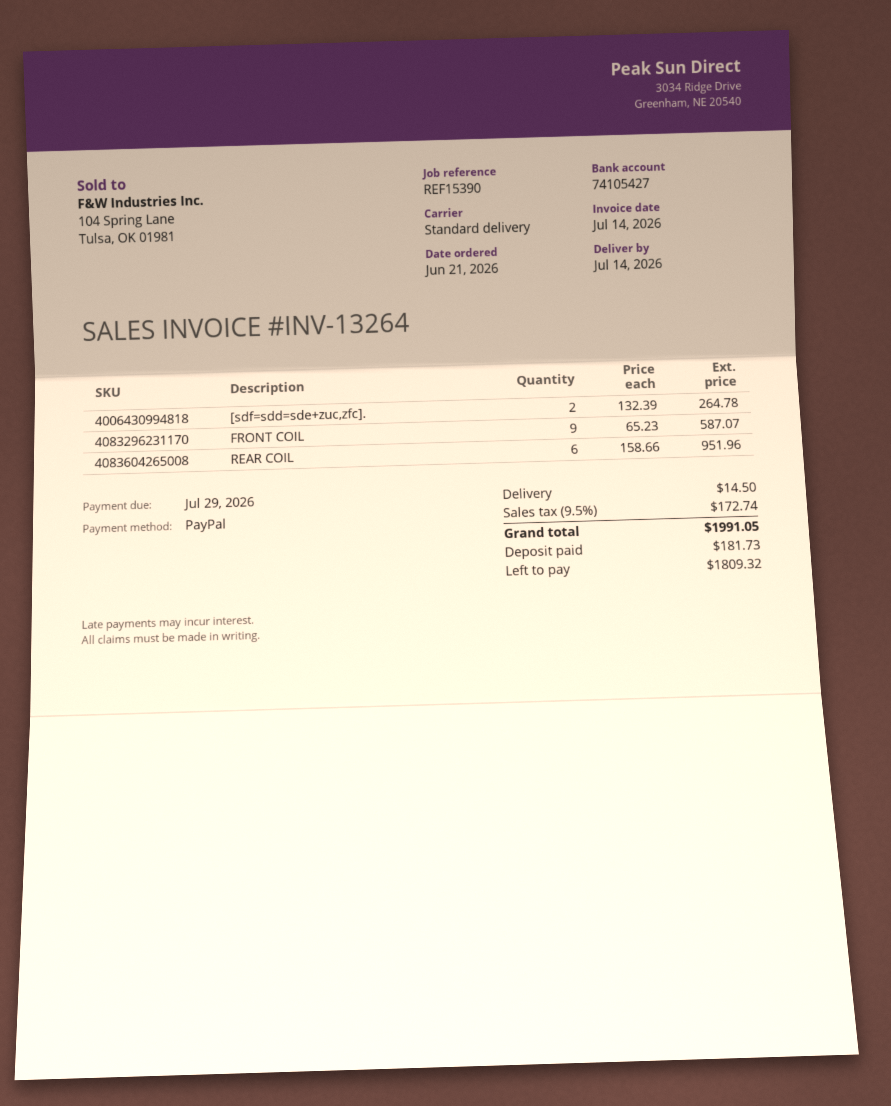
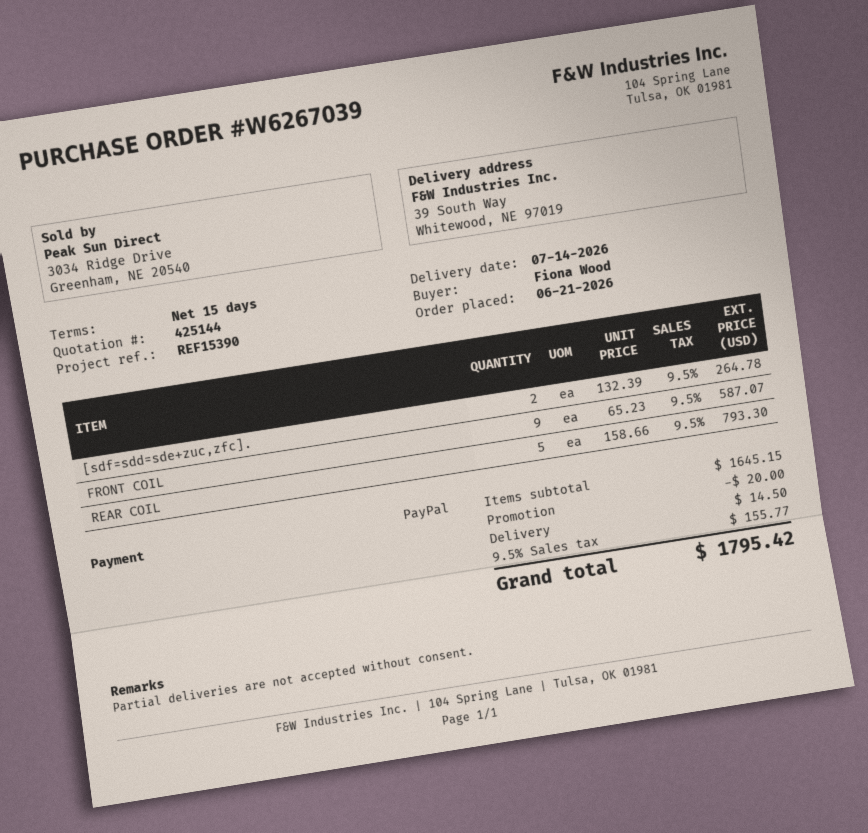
REAR COIL: 6 x 158.66 = 951.96 -> 5 x 158.66 = 793.30
discount: none -> 20.00
tax: 9.5% = 172.74 -> 9.5% = 155.77
total: 1991.05 -> 1795.42

